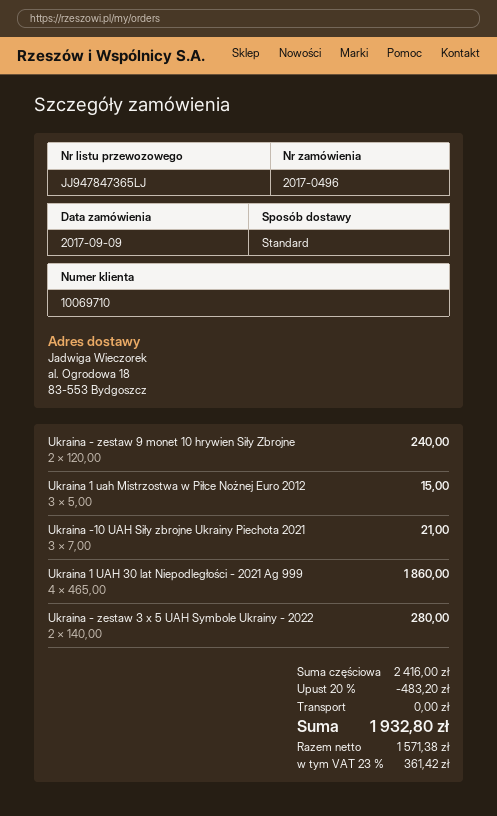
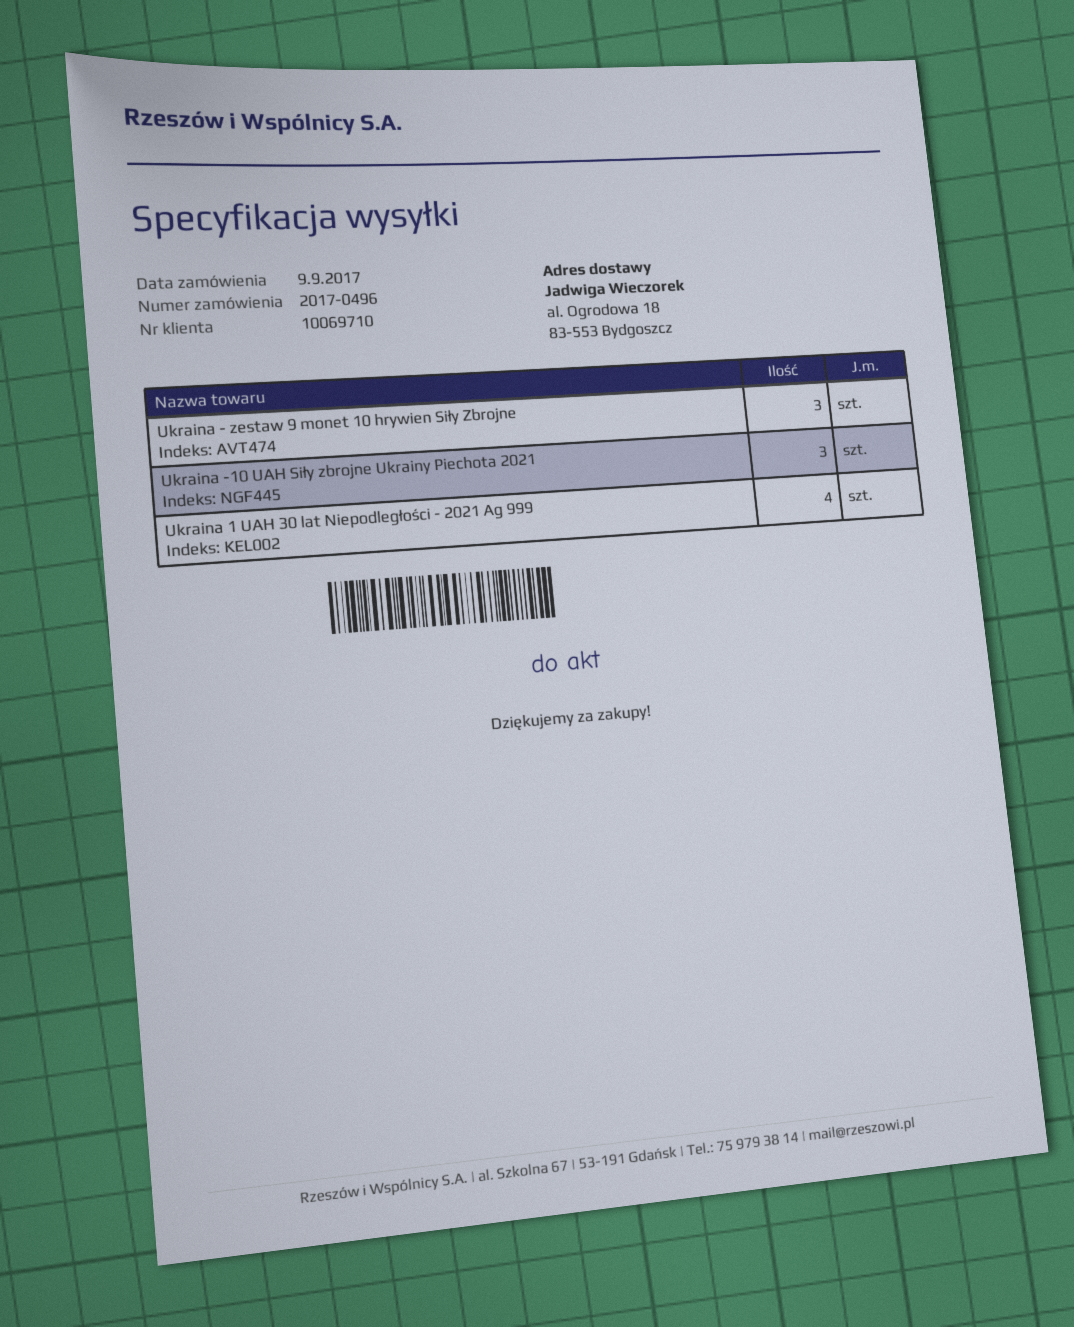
Ukraina - zestaw 9 monet 10 hrywien Siły Zbrojne: 2 -> 3
Ukraina 1 uah Mistrzostwa w Piłce Nożnej Euro 2012: 3 -> none
Ukraina - zestaw 3 x 5 UAH Symbole Ukrainy - 2022: 2 -> none

